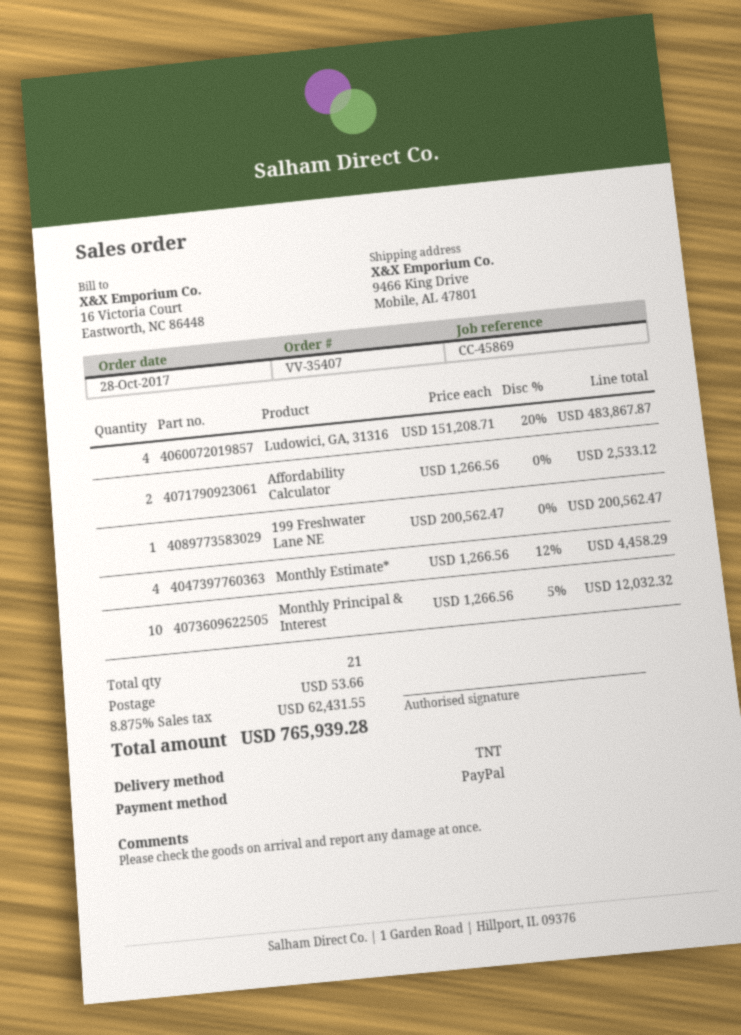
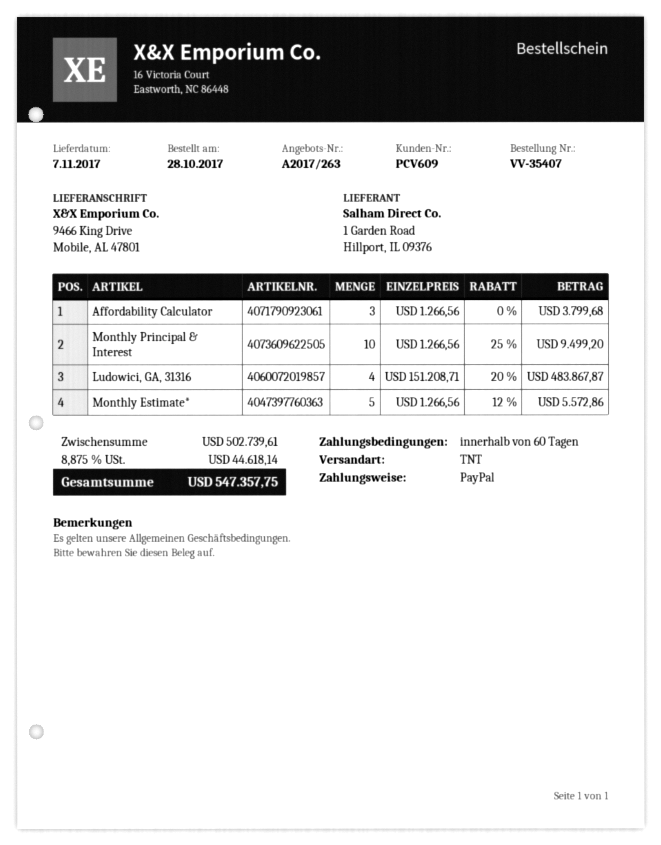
Affordability Calculator: 2 x 1266.56 = 2533.12 -> 3 x 1266.56 = 3799.68
199 Freshwater Lane NE: 1 x 200562.47 = 200562.47 -> none
Monthly Estimate*: 4 x 1266.56 - 12% = 4458.29 -> 5 x 1266.56 - 12% = 5572.86
Monthly Principal & Interest: 10 x 1266.56 - 5% = 12032.32 -> 10 x 1266.56 - 25% = 9499.20
shipping: 53.66 -> none
tax: 8.875% = 62431.55 -> 8.875% = 44618.14
total: 765939.28 -> 547357.75

